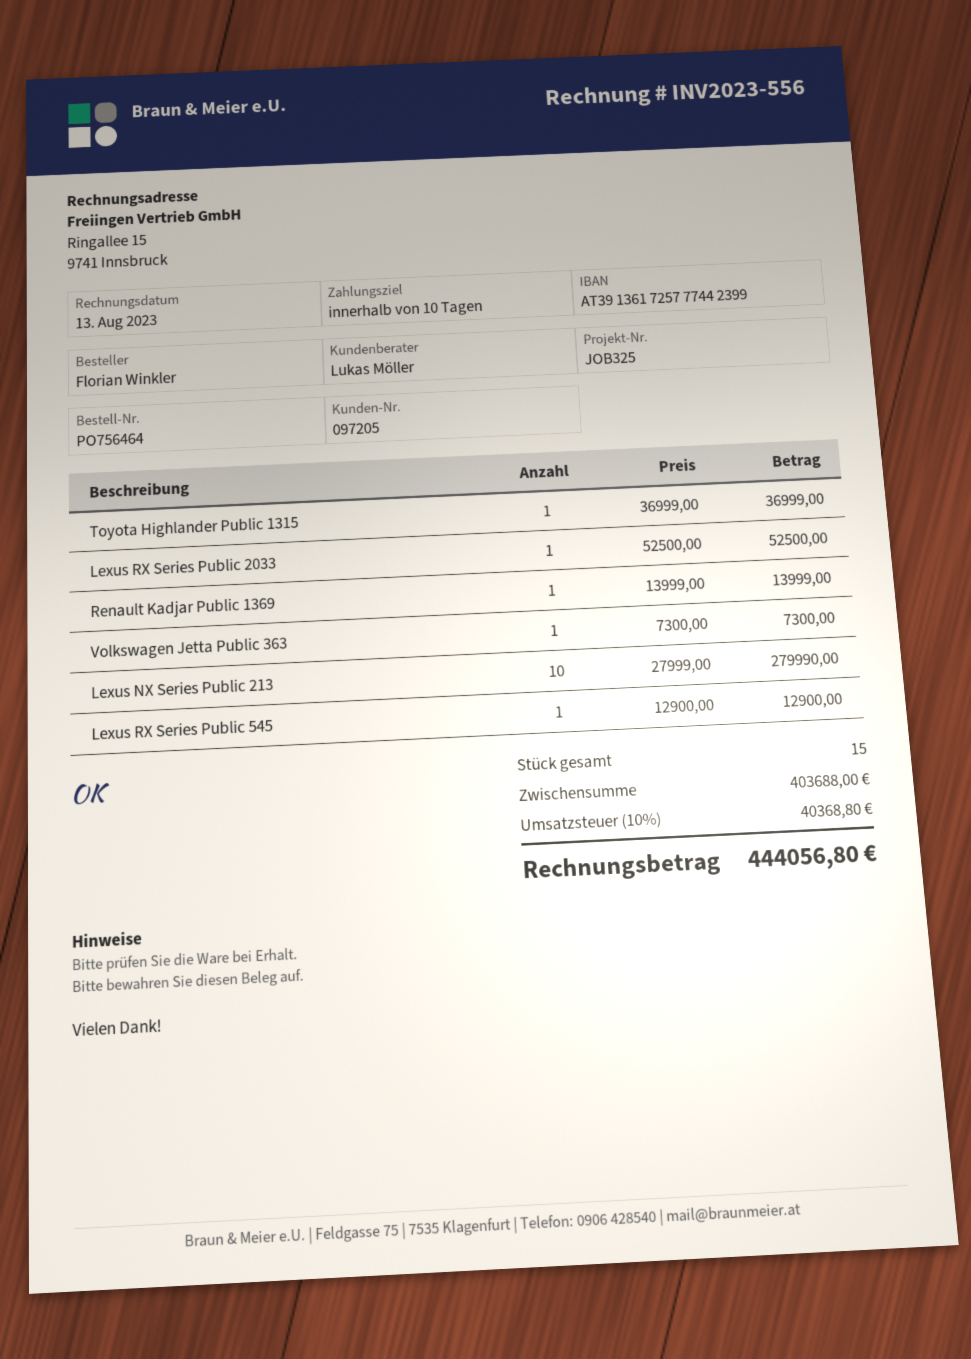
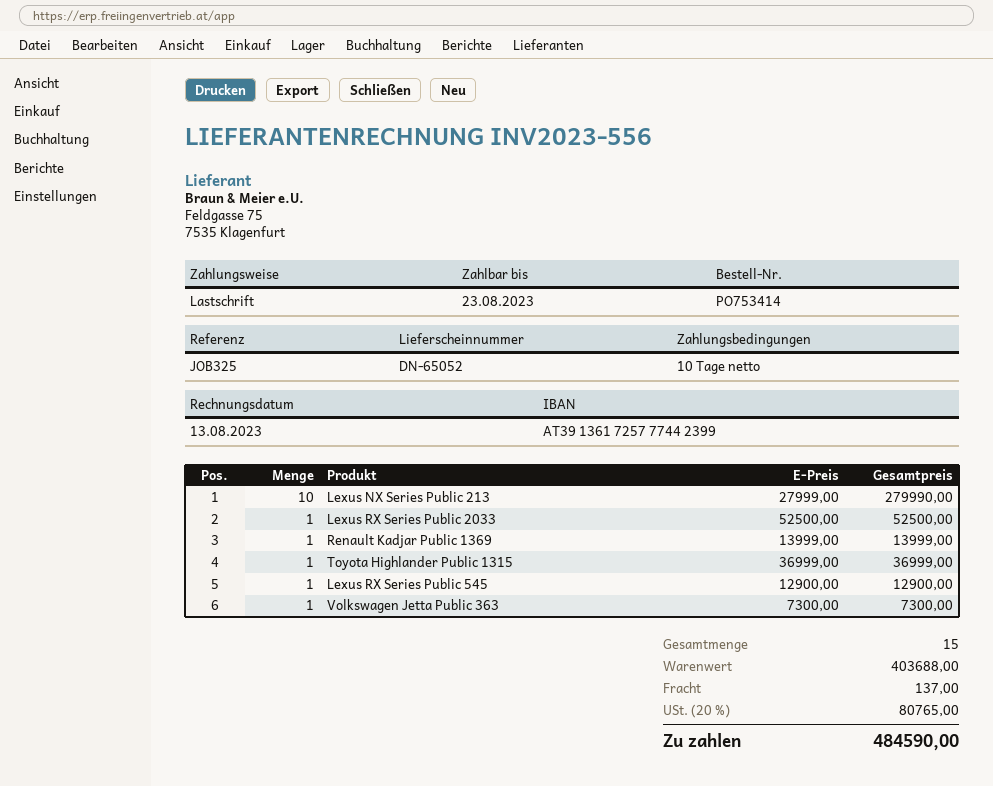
order number: PO756464 -> PO753414
shipping: none -> 137.00
tax: 10% = 40368.80 -> 20% = 80765.00
total: 444056.80 -> 484590.00

